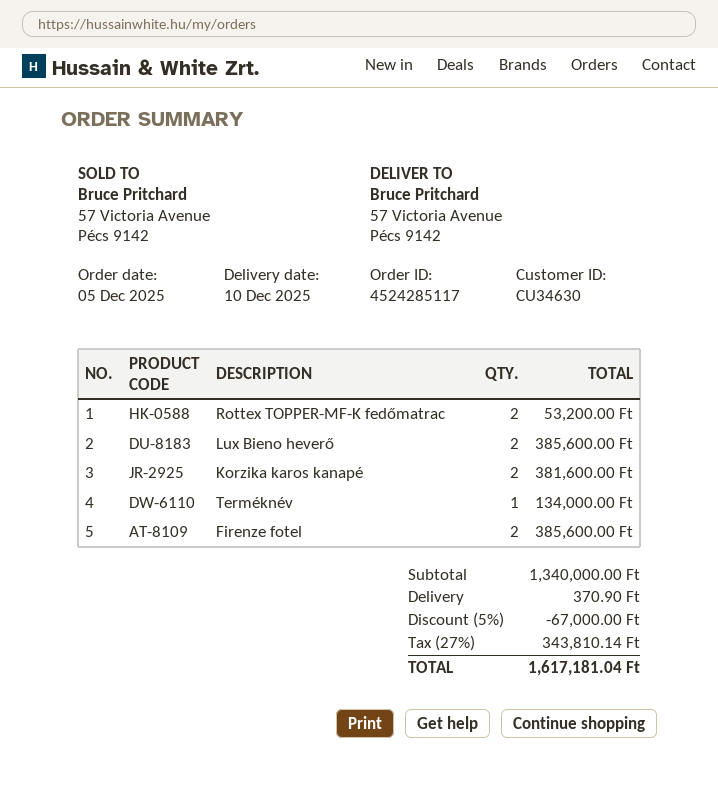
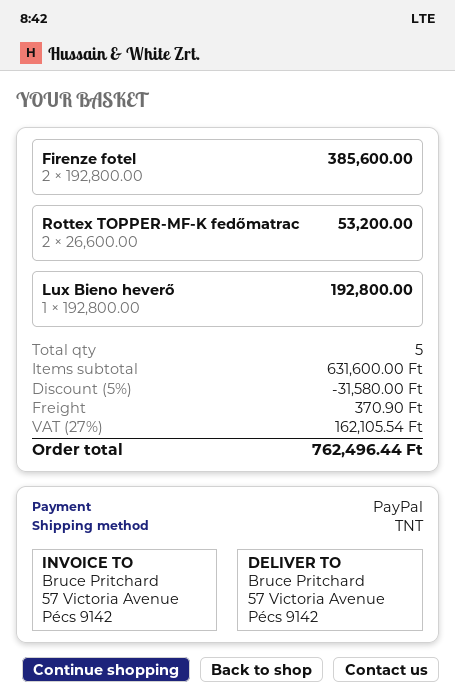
Lux Bieno heverő: 2 for 385600.00 -> 1 for 192800.00
Korzika karos kanapé: 2 for 381600.00 -> none
Terméknév: 1 for 134000.00 -> none
subtotal: 1340000.00 -> 631600.00
discount: 5% = 67000.00 -> 5% = 31580.00
tax: 27% = 343810.14 -> 27% = 162105.54
total: 1617181.04 -> 762496.44

